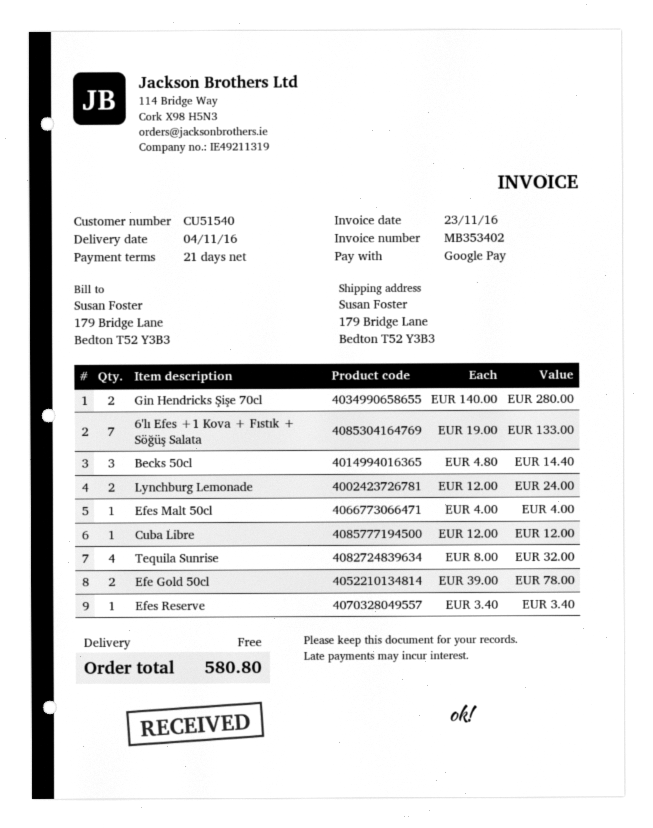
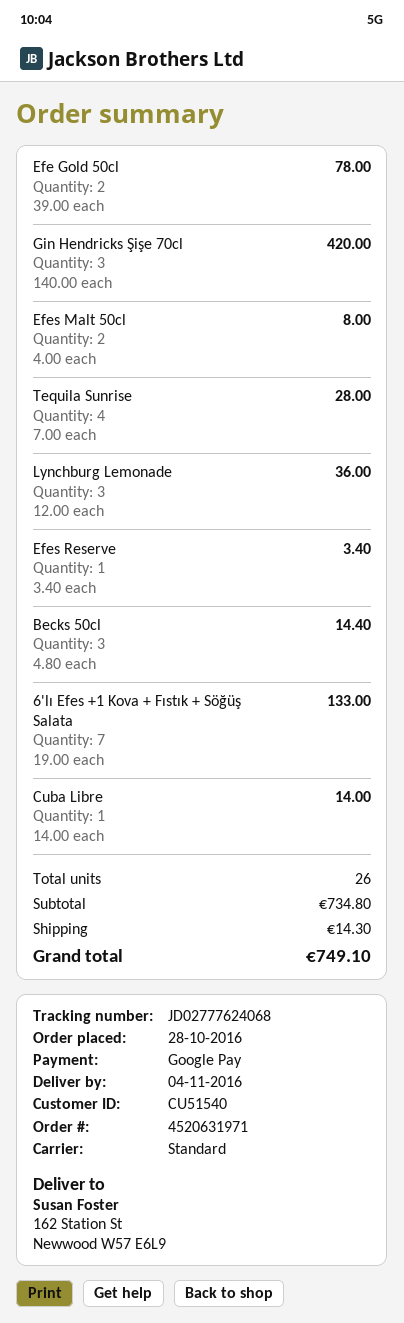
ship to: 179 Bridge Lane, Bedton T52 Y3B3 -> 162 Station St, Newwood W57 E6L9
Gin Hendricks Şişe 70cl: 2 x 140.00 = 280.00 -> 3 x 140.00 = 420.00
Lynchburg Lemonade: 2 x 12.00 = 24.00 -> 3 x 12.00 = 36.00
Efes Malt 50cl: 1 x 4.00 = 4.00 -> 2 x 4.00 = 8.00
Cuba Libre: 1 x 12.00 = 12.00 -> 1 x 14.00 = 14.00
Tequila Sunrise: 4 x 8.00 = 32.00 -> 4 x 7.00 = 28.00
shipping: 0.00 -> 14.30
total: 580.80 -> 749.10

